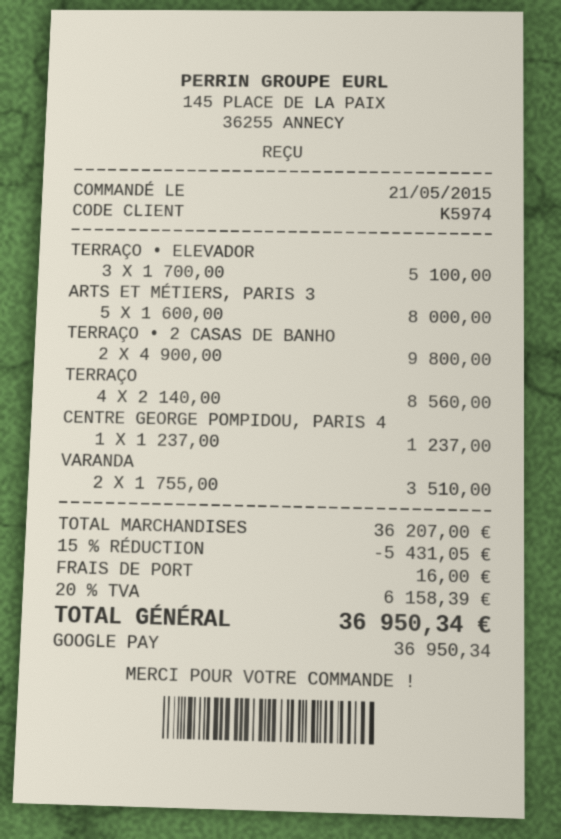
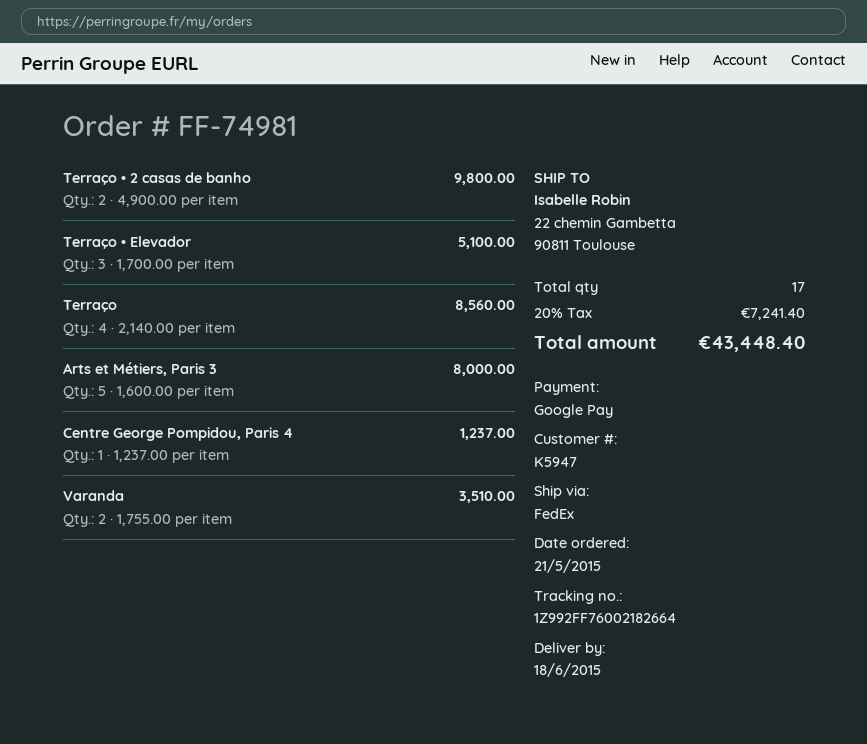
customer number: K5974 -> K5947
discount: 15% = 5431.05 -> none
shipping: 16.00 -> none
tax: 20% = 6158.39 -> 20% = 7241.40
total: 36950.34 -> 43448.40

